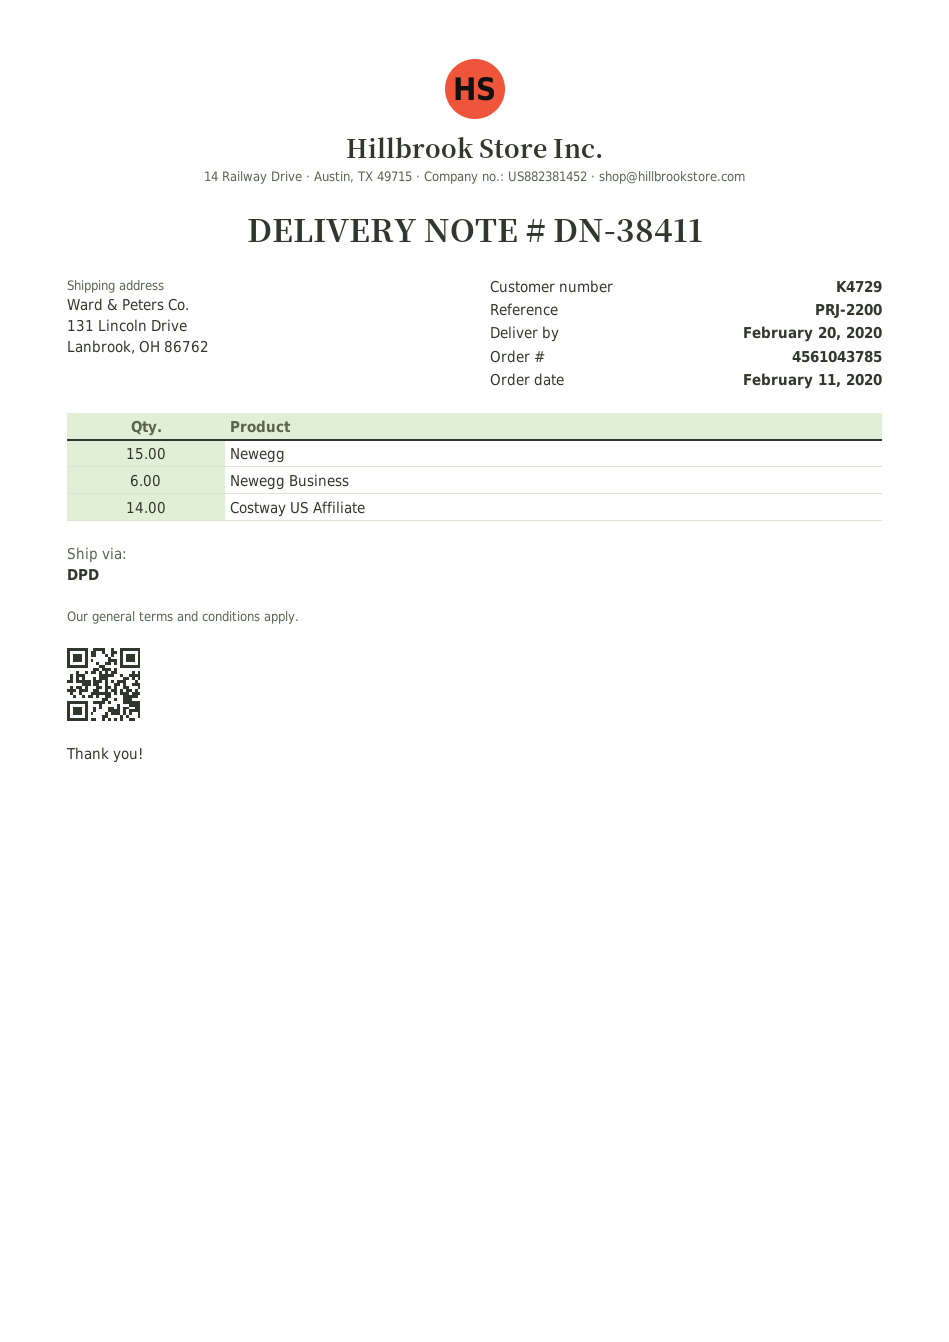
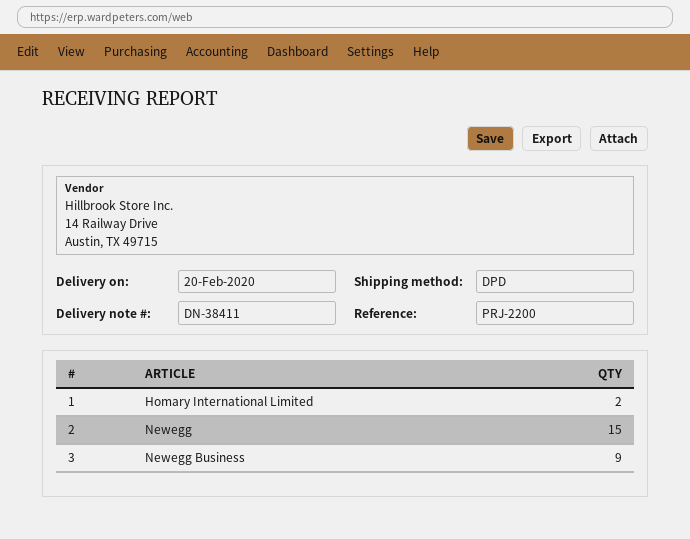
Newegg Business: 6 -> 9
Costway US Affiliate: 14 -> none
Homary International Limited: none -> 2

